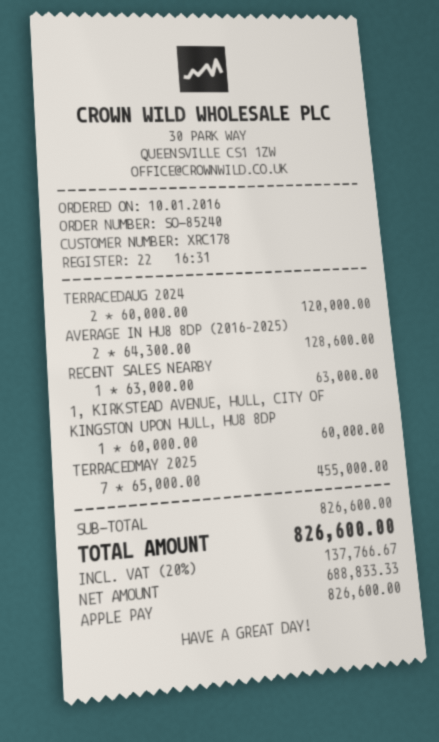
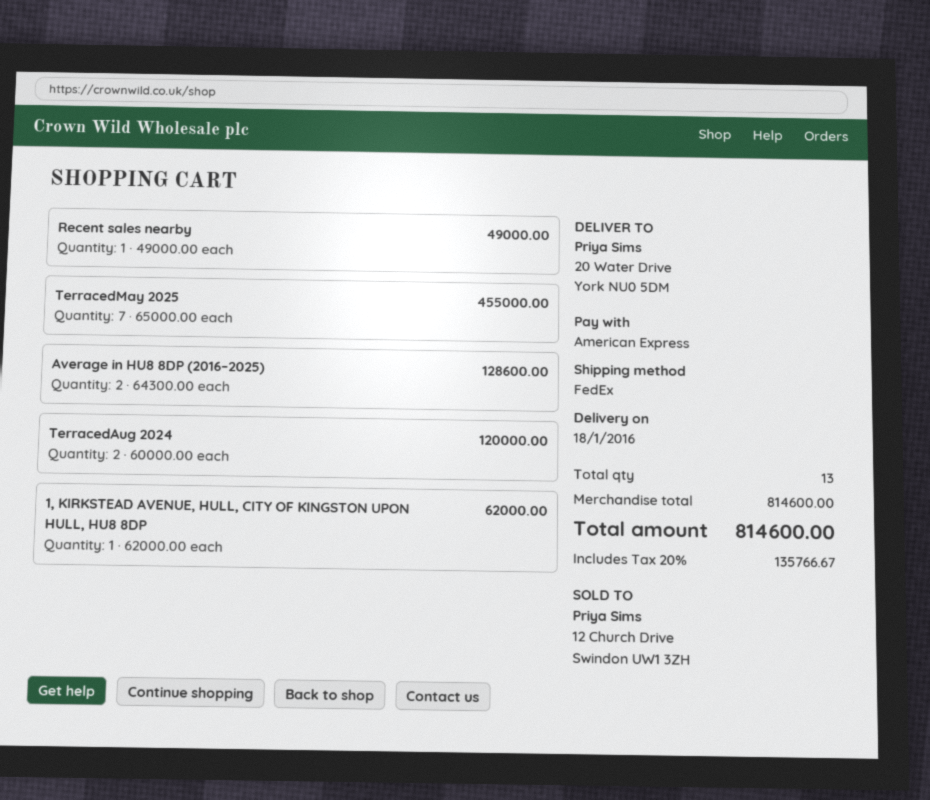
payment method: Apple Pay -> American Express
RECENT SALES NEARBY: 1 x 63000.00 = 63000.00 -> 1 x 49000.00 = 49000.00
1, KIRKSTEAD AVENUE, HULL, CITY OF KINGSTON UPON HULL, HU8 8DP: 1 x 60000.00 = 60000.00 -> 1 x 62000.00 = 62000.00
subtotal: 826600.00 -> 814600.00
tax: 20% = 137766.67 -> 20% = 135766.67
total: 826600.00 -> 814600.00

